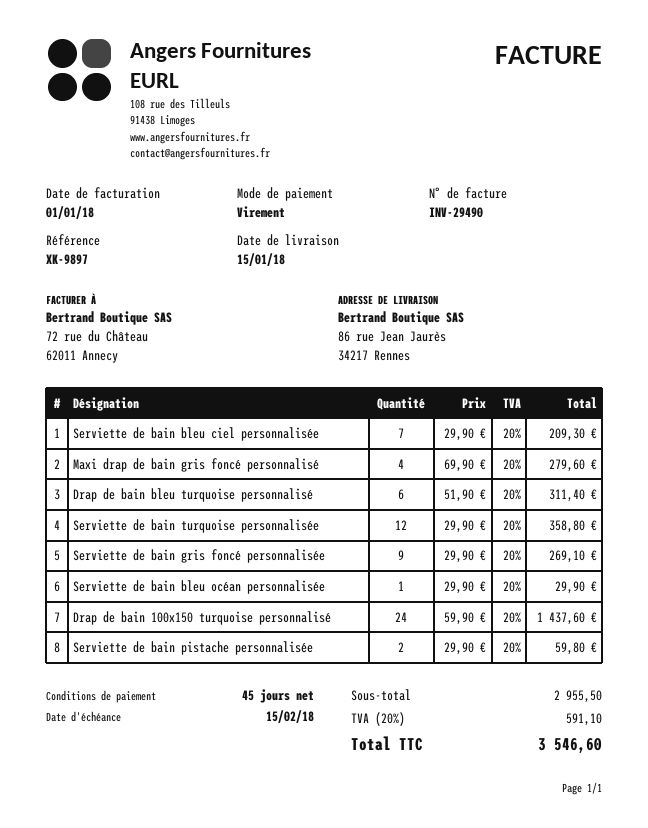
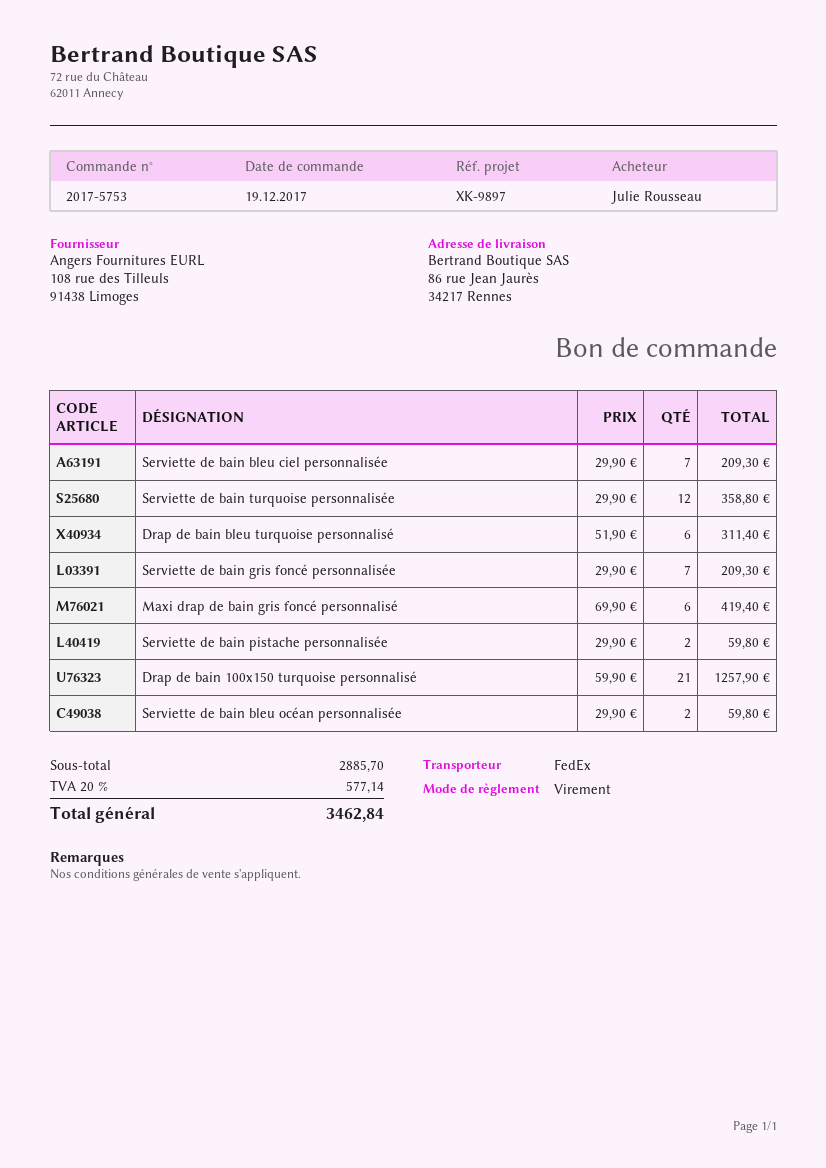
Maxi drap de bain gris foncé personnalisé: 4 x 69.90 = 279.60 -> 6 x 69.90 = 419.40
Serviette de bain gris foncé personnalisée: 9 x 29.90 = 269.10 -> 7 x 29.90 = 209.30
Serviette de bain bleu océan personnalisée: 1 x 29.90 = 29.90 -> 2 x 29.90 = 59.80
Drap de bain 100x150 turquoise personnalisé: 24 x 59.90 = 1437.60 -> 21 x 59.90 = 1257.90
subtotal: 2955.50 -> 2885.70
tax: 20% = 591.10 -> 20% = 577.14
total: 3546.60 -> 3462.84

